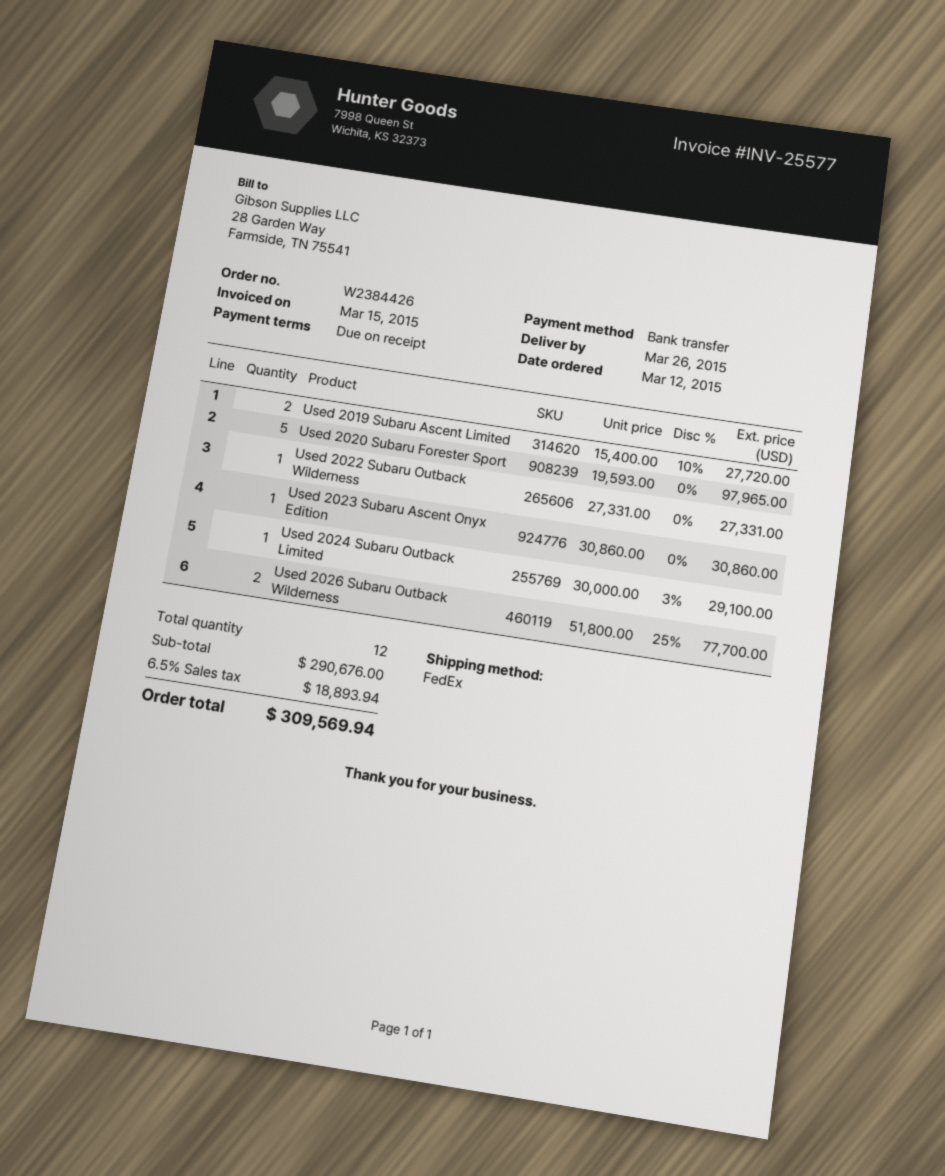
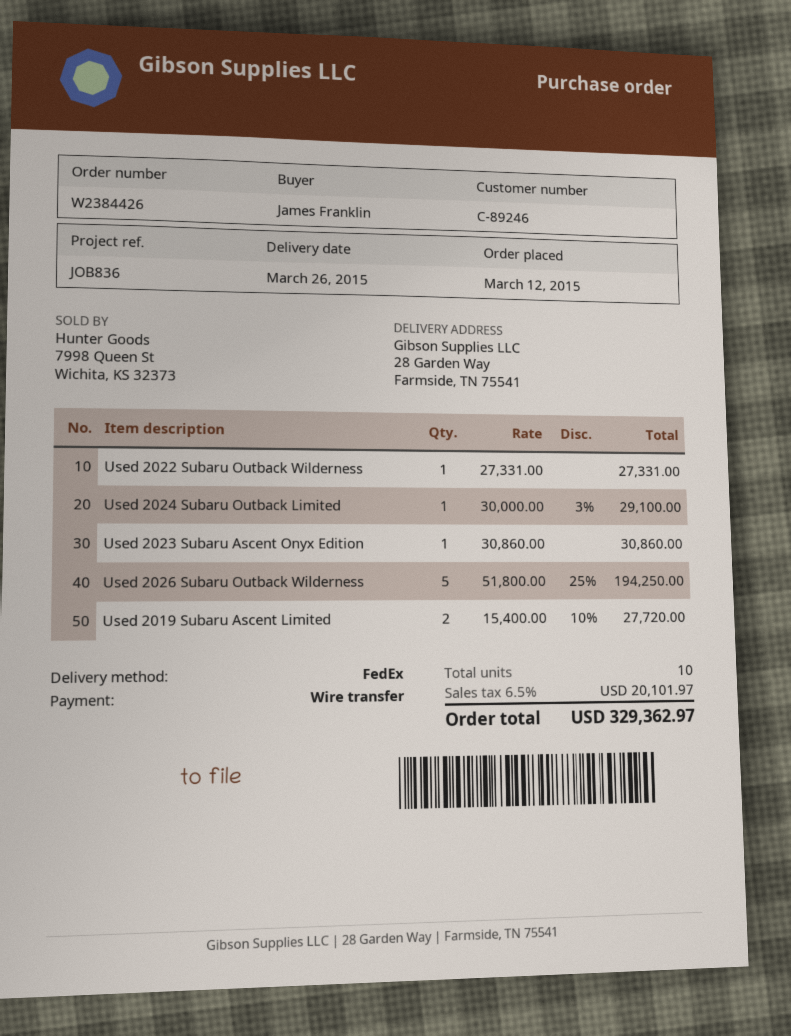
Used 2020 Subaru Forester Sport: 5 x 19593.00 = 97965.00 -> none
Used 2026 Subaru Outback Wilderness: 2 x 51800.00 - 25% = 77700.00 -> 5 x 51800.00 - 25% = 194250.00
total quantity: 12 -> 10
tax: 6.5% = 18893.94 -> 6.5% = 20101.97
total: 309569.94 -> 329362.97

